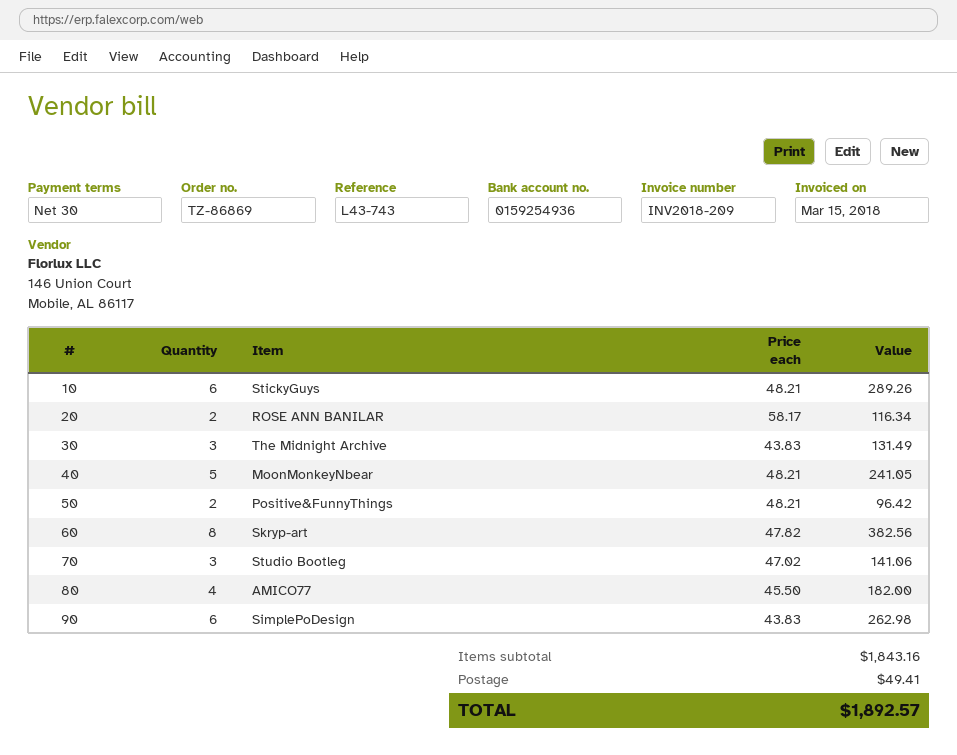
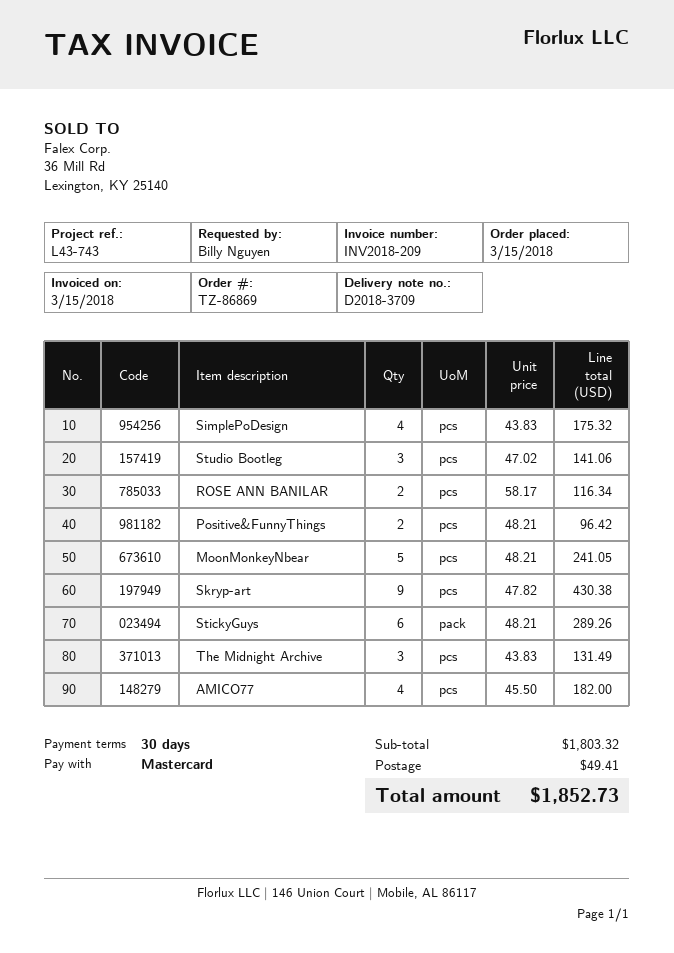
Skryp-art: 8 x 47.82 = 382.56 -> 9 x 47.82 = 430.38
SimplePoDesign: 6 x 43.83 = 262.98 -> 4 x 43.83 = 175.32
subtotal: 1843.16 -> 1803.32
total: 1892.57 -> 1852.73

